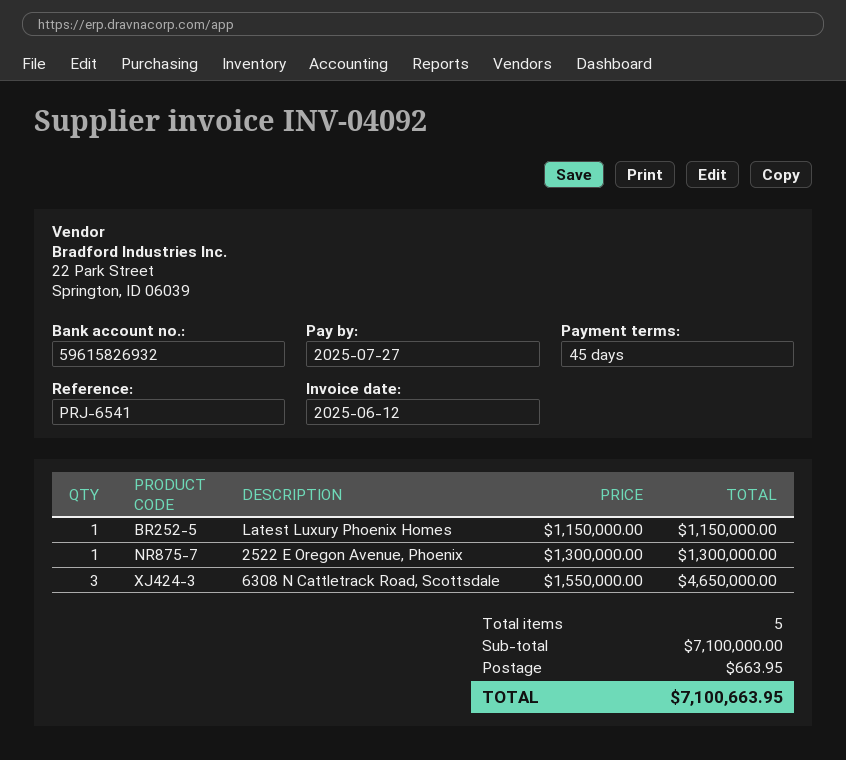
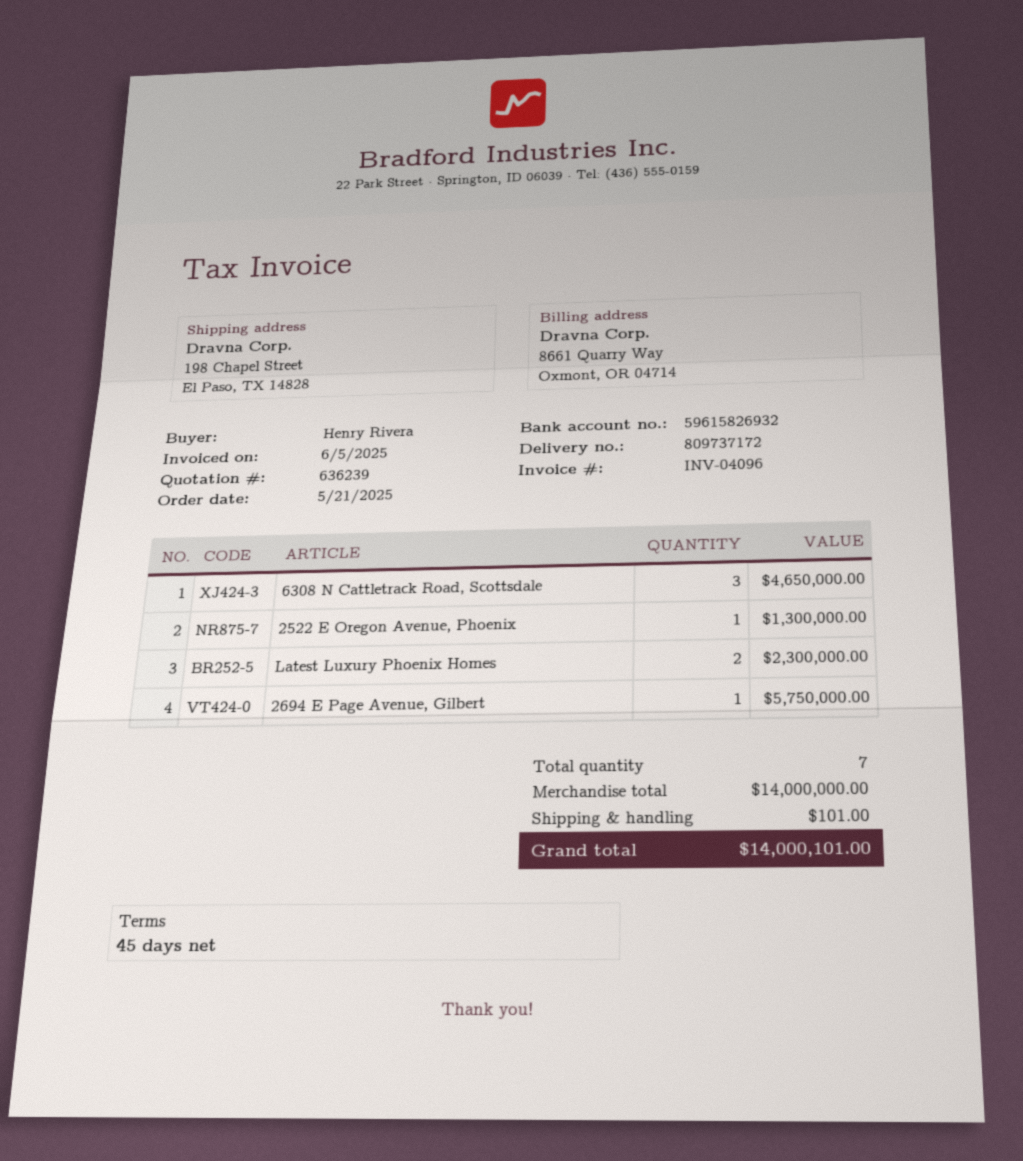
invoice number: INV-04092 -> INV-04096
invoice date: 2025-06-12 -> 2025-06-05
Latest Luxury Phoenix Homes: 1 for 1150000.00 -> 2 for 2300000.00
2694 E Page Avenue, Gilbert: none -> 1 for 5750000.00
total quantity: 5 -> 7
subtotal: 7100000.00 -> 14000000.00
shipping: 663.95 -> 101.00
total: 7100663.95 -> 14000101.00

